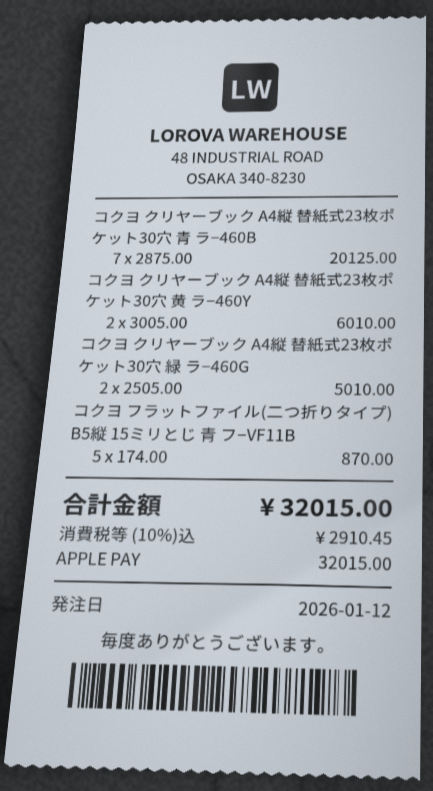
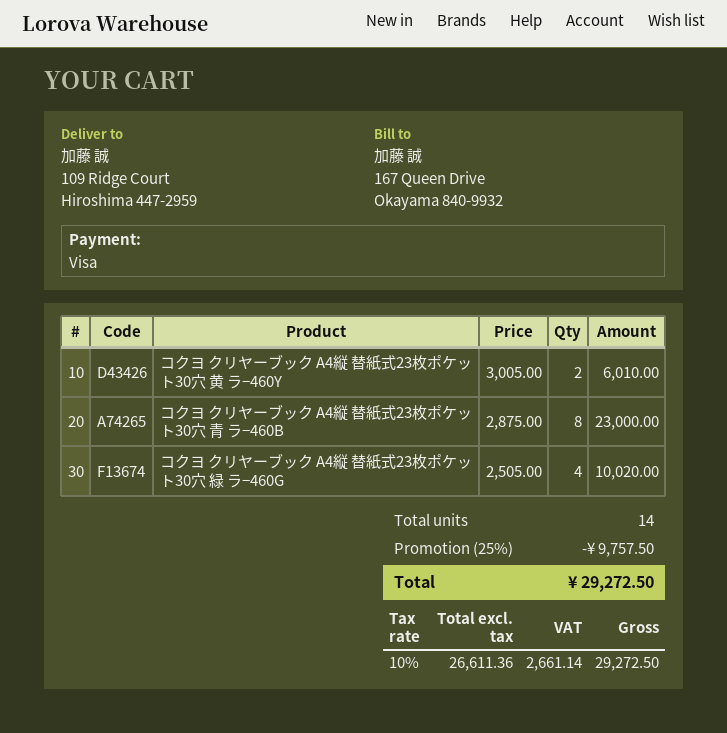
payment method: Apple Pay -> Visa
コクヨ クリヤーブック A4縦 替紙式23枚ポケット30穴 青 ラ−460B: 7 x 2875.00 = 20125.00 -> 8 x 2875.00 = 23000.00
コクヨ クリヤーブック A4縦 替紙式23枚ポケット30穴 緑 ラ−460G: 2 x 2505.00 = 5010.00 -> 4 x 2505.00 = 10020.00
コクヨ フラットファイル(二つ折りタイプ) B5縦 15ミリとじ 青 フ−VF11B: 5 x 174.00 = 870.00 -> none
discount: none -> 25% = 9757.50
tax: 10% = 2910.45 -> 10% = 2661.14
total: 32015.00 -> 29272.50

